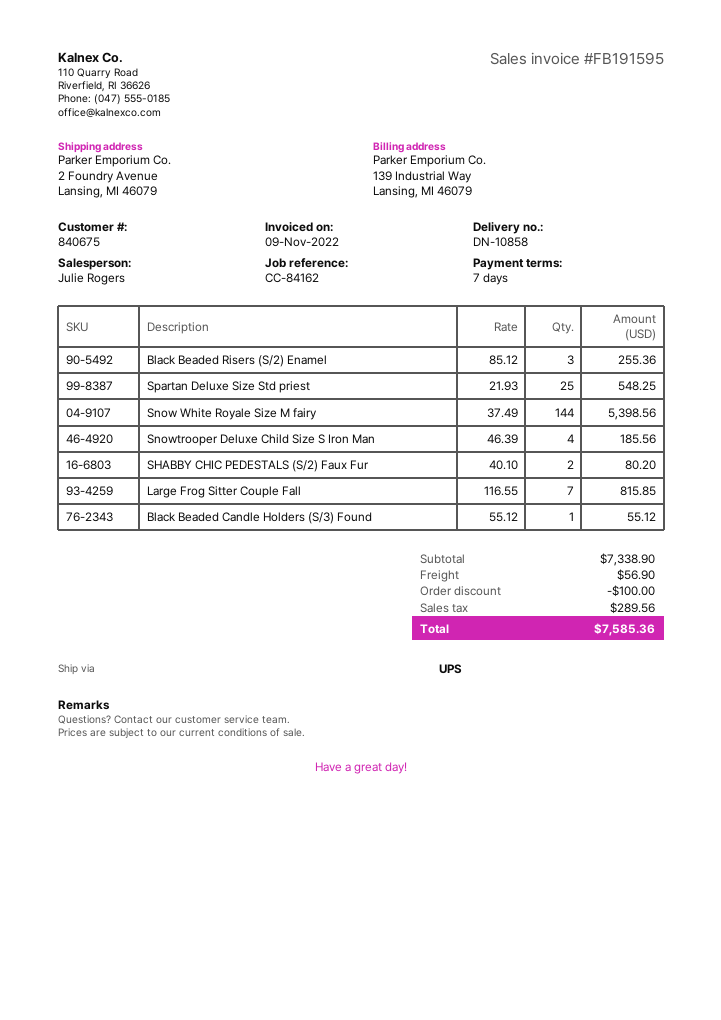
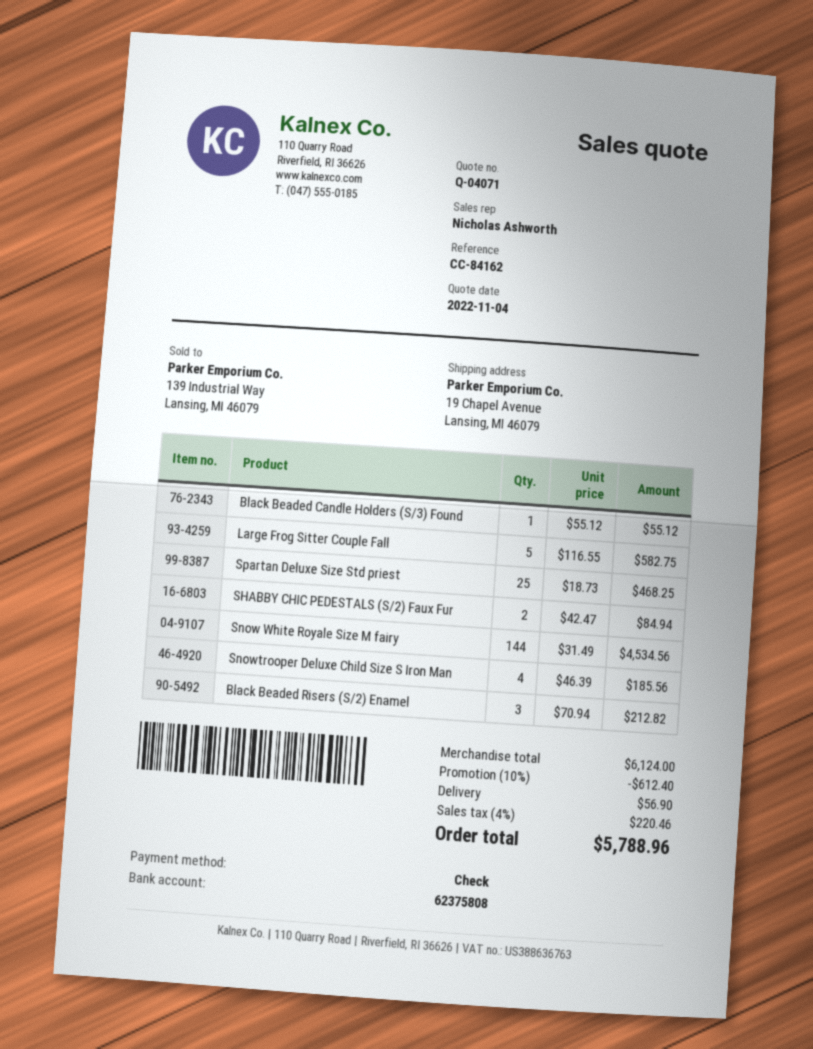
sales rep: Julie Rogers -> Nicholas Ashworth
ship to: 2 Foundry Avenue, Lansing, MI 46079 -> 19 Chapel Avenue, Lansing, MI 46079
Black Beaded Risers (S/2) Enamel: 3 x 85.12 = 255.36 -> 3 x 70.94 = 212.82
Spartan Deluxe Size Std priest: 25 x 21.93 = 548.25 -> 25 x 18.73 = 468.25
Snow White Royale Size M fairy: 144 x 37.49 = 5398.56 -> 144 x 31.49 = 4534.56
SHABBY CHIC PEDESTALS (S/2) Faux Fur: 2 x 40.10 = 80.20 -> 2 x 42.47 = 84.94
Large Frog Sitter Couple Fall: 7 x 116.55 = 815.85 -> 5 x 116.55 = 582.75
subtotal: 7338.90 -> 6124.00
discount: 100.00 -> 612.40
tax: 289.56 -> 220.46
total: 7585.36 -> 5788.96

